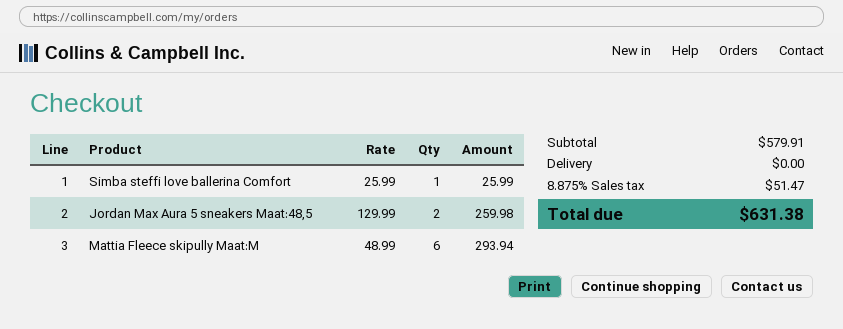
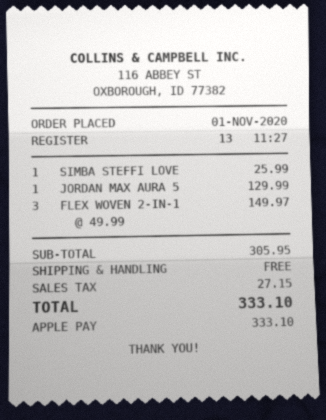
Jordan Max Aura 5 sneakers Maat:48,5: 2 x 129.99 = 259.98 -> 1 x 129.99 = 129.99
Mattia Fleece skipully Maat:M: 6 x 48.99 = 293.94 -> none
FLEX WOVEN 2-IN-1: none -> 3 x 49.99 = 149.97
subtotal: 579.91 -> 305.95
tax: 51.47 -> 27.15
total: 631.38 -> 333.10

